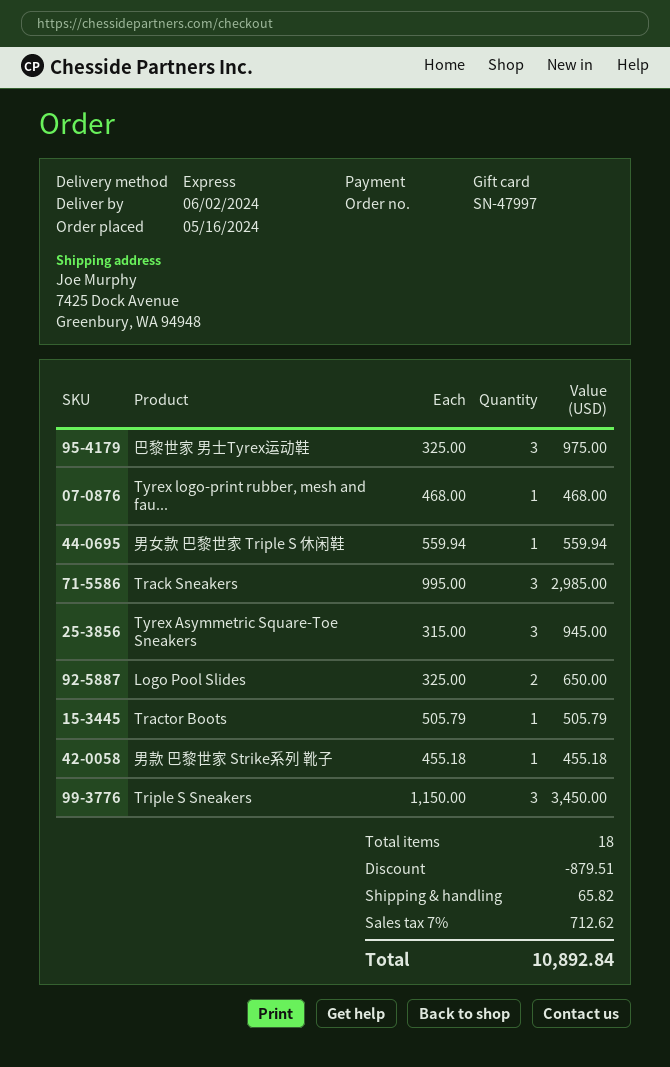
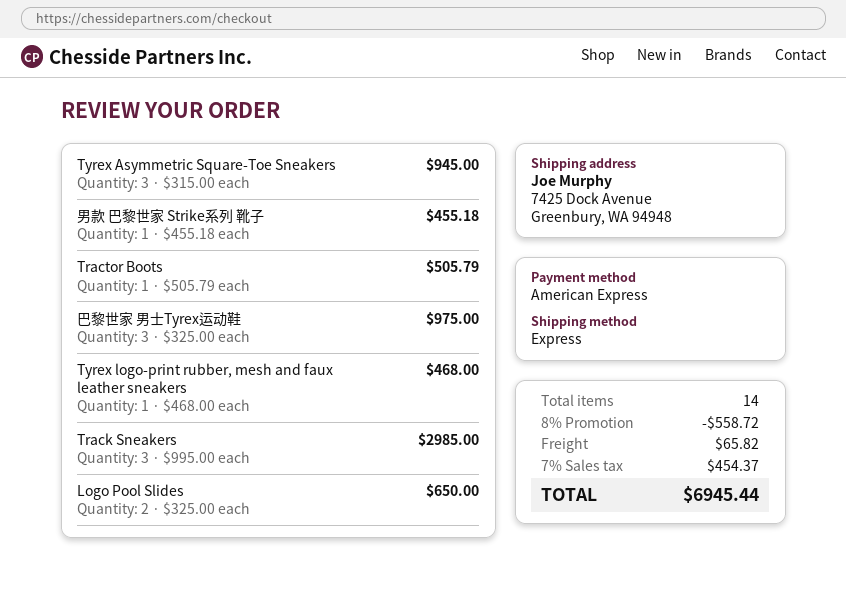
payment method: gift card -> American Express
男女款 巴黎世家 Triple S 休闲鞋: 1 x 559.94 = 559.94 -> none
Triple S Sneakers: 3 x 1150.00 = 3450.00 -> none
total quantity: 18 -> 14
discount: 879.51 -> 558.72
tax: 7% = 712.62 -> 7% = 454.37
total: 10892.84 -> 6945.44

